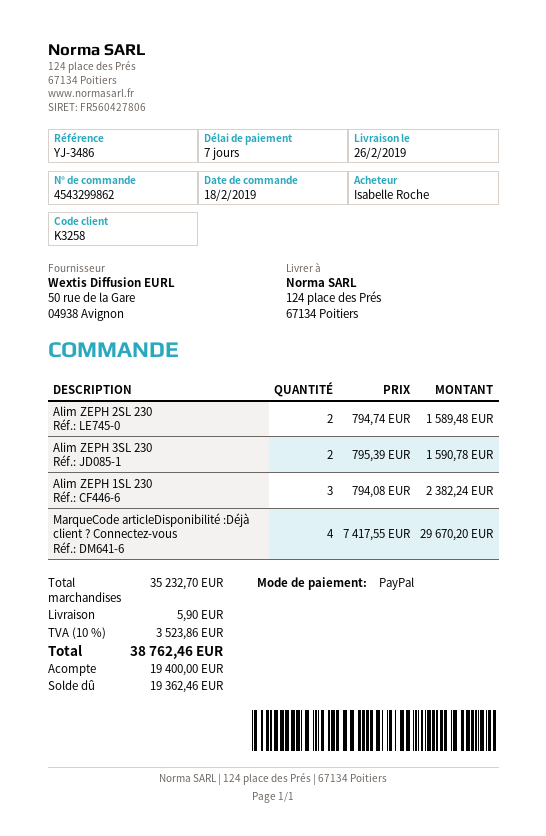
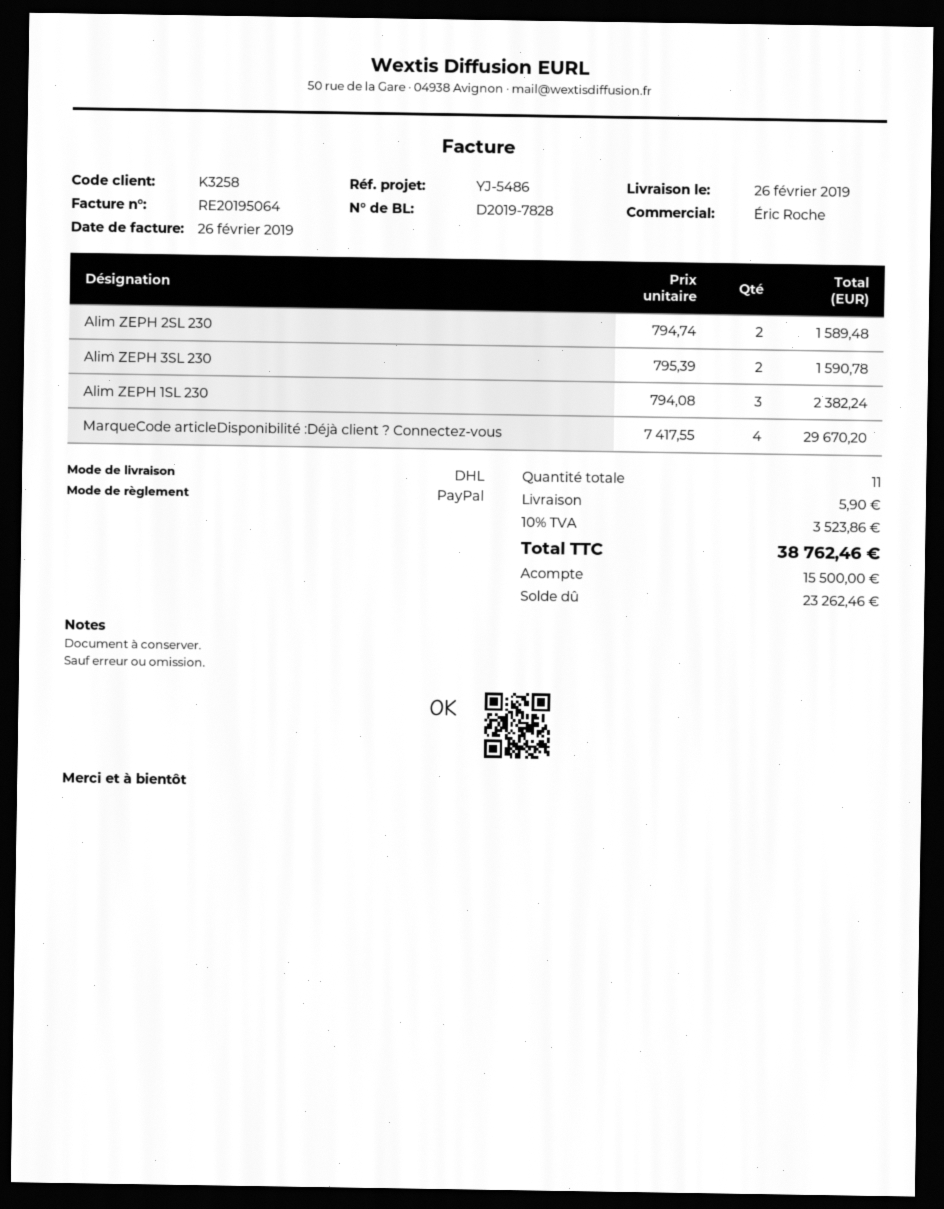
reference: YJ-3486 -> YJ-5486
deposit: 19400.00 -> 15500.00
balance: 19362.46 -> 23262.46

